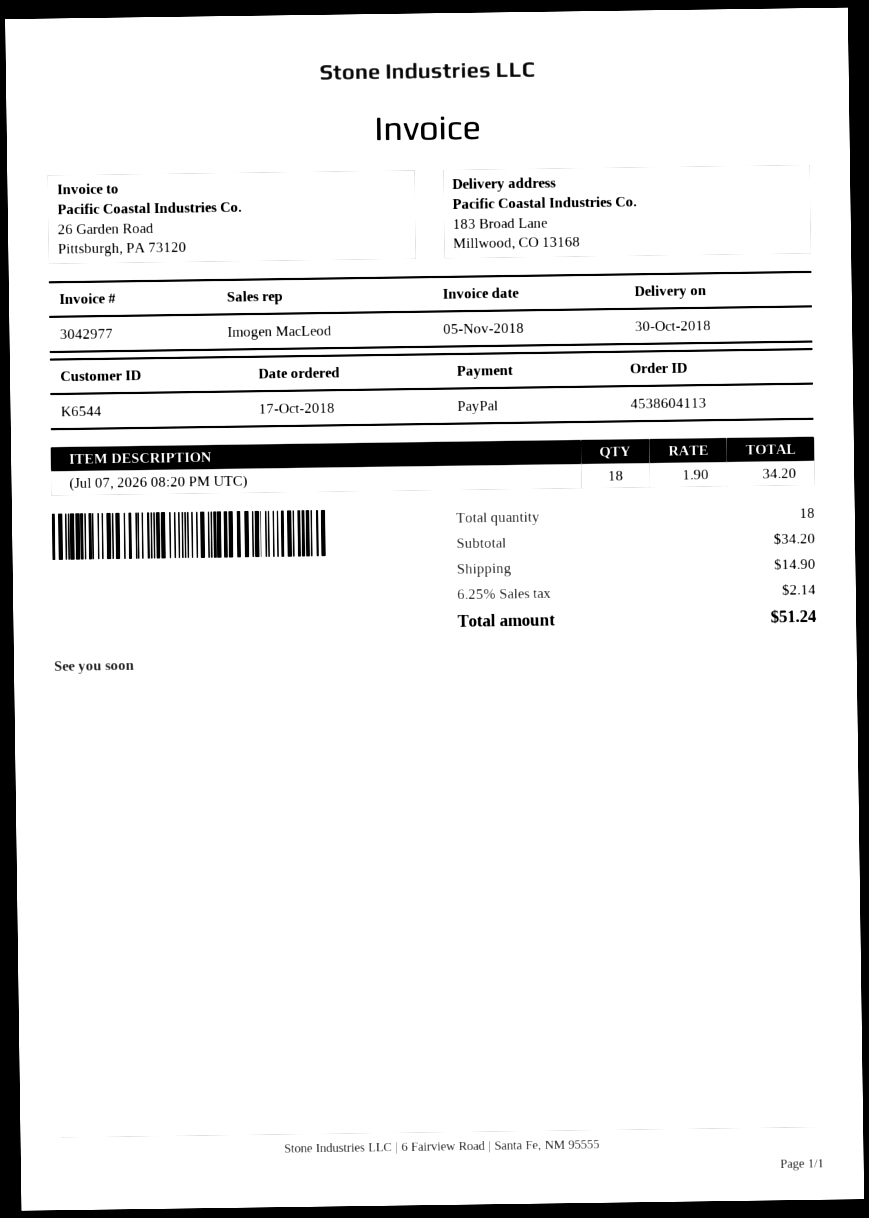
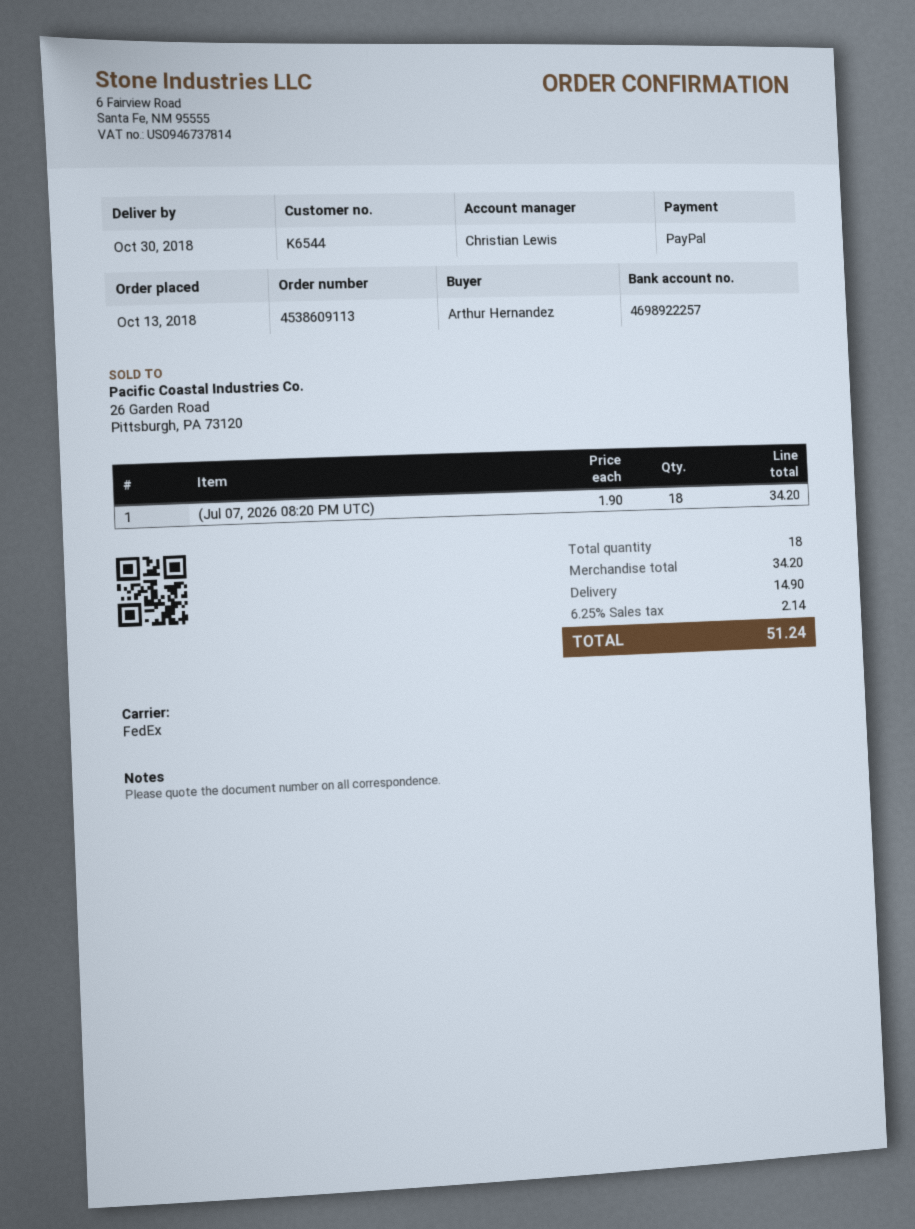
order number: 4538604113 -> 4538609113
order date: 2018-10-17 -> 2018-10-13
sales rep: Imogen MacLeod -> Christian Lewis

